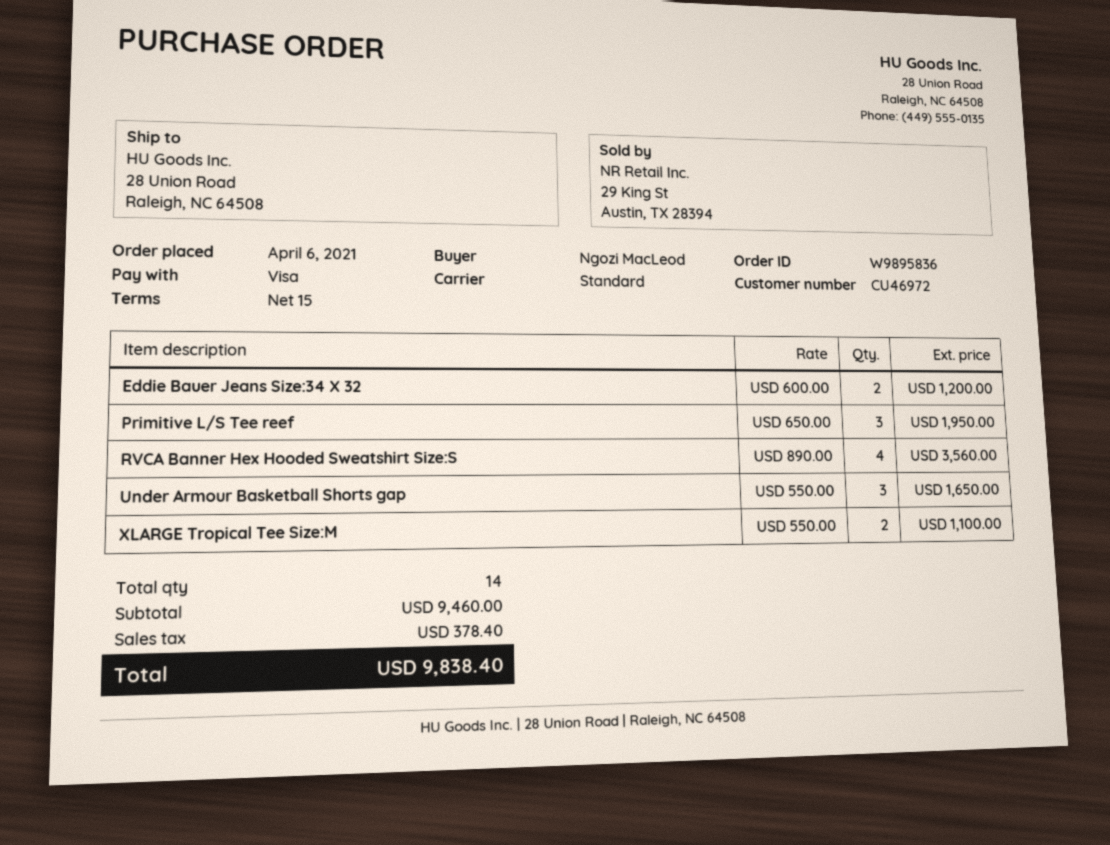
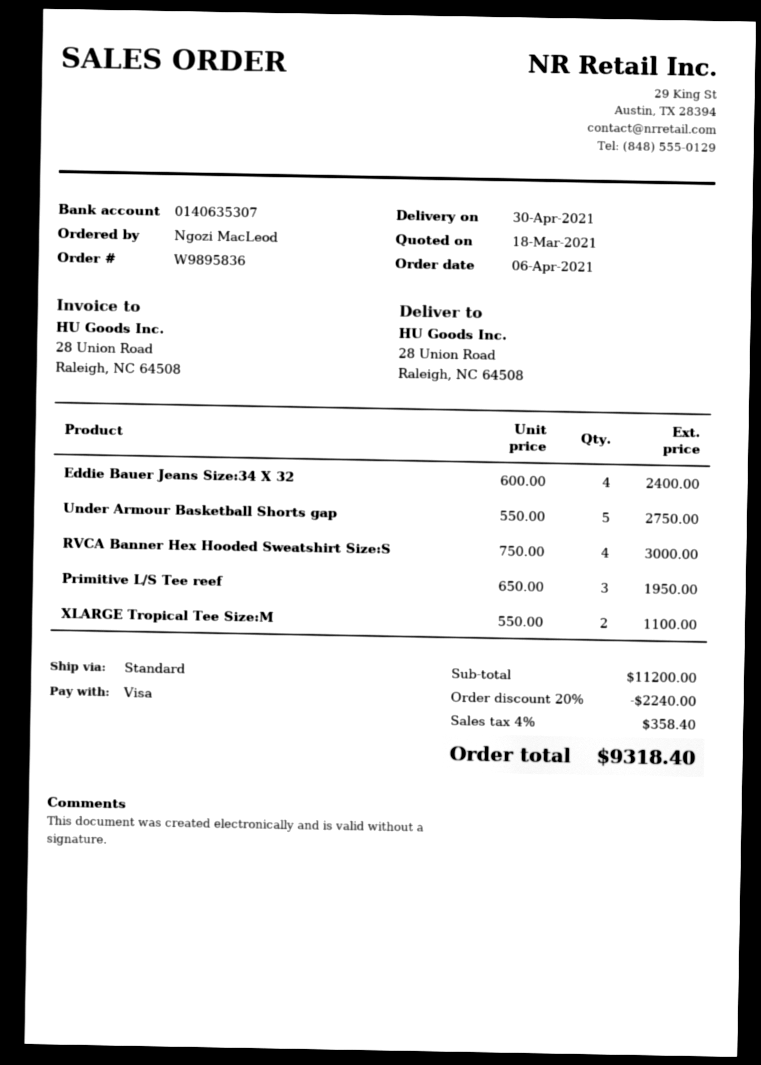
Eddie Bauer Jeans Size:34 X 32: 2 x 600.00 = 1200.00 -> 4 x 600.00 = 2400.00
RVCA Banner Hex Hooded Sweatshirt Size:S: 4 x 890.00 = 3560.00 -> 4 x 750.00 = 3000.00
Under Armour Basketball Shorts gap: 3 x 550.00 = 1650.00 -> 5 x 550.00 = 2750.00
subtotal: 9460.00 -> 11200.00
discount: none -> 20% = 2240.00
tax: 378.40 -> 358.40
total: 9838.40 -> 9318.40

